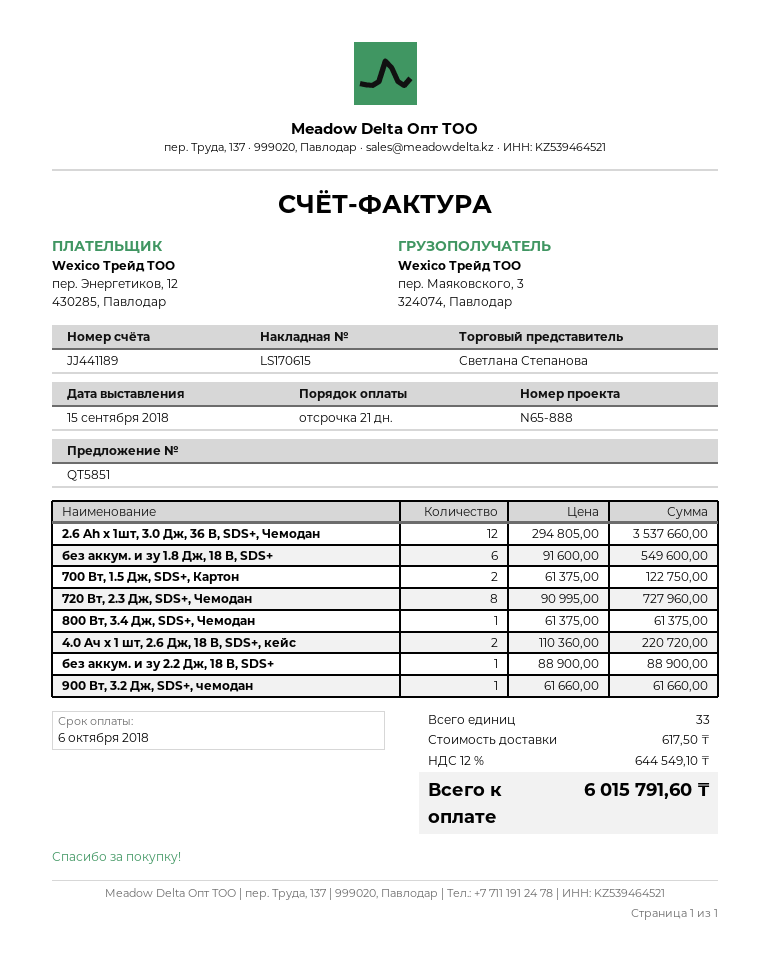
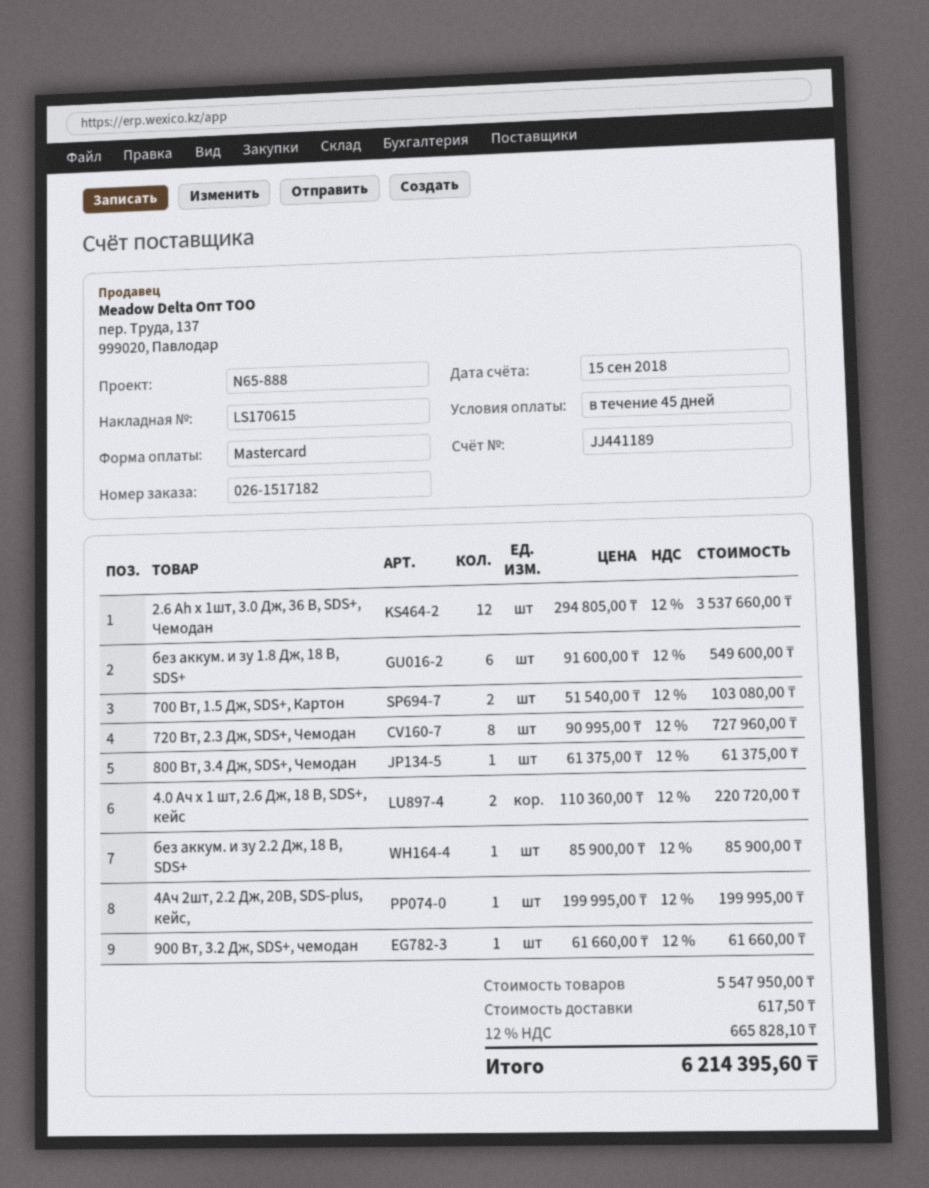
payment terms: 21 days -> 45 days
700 Вт, 1.5 Дж, SDS+, Картон: 2 x 61375.00 = 122750.00 -> 2 x 51540.00 = 103080.00
без аккум. и зу 2.2 Дж, 18 В, SDS+: 1 x 88900.00 = 88900.00 -> 1 x 85900.00 = 85900.00
4Ач 2шт, 2.2 Дж, 20В, SDS-plus, кейс,: none -> 1 x 199995.00 = 199995.00
tax: 12% = 644549.10 -> 12% = 665828.10
total: 6015791.60 -> 6214395.60

